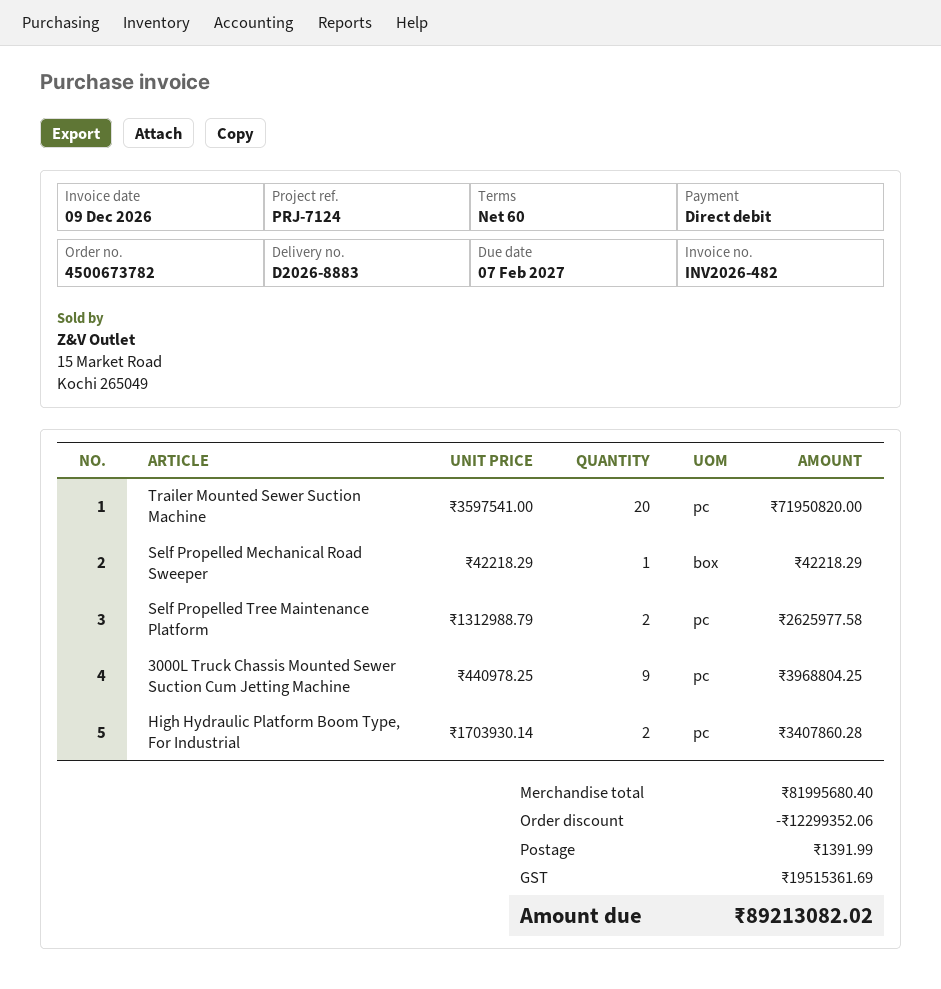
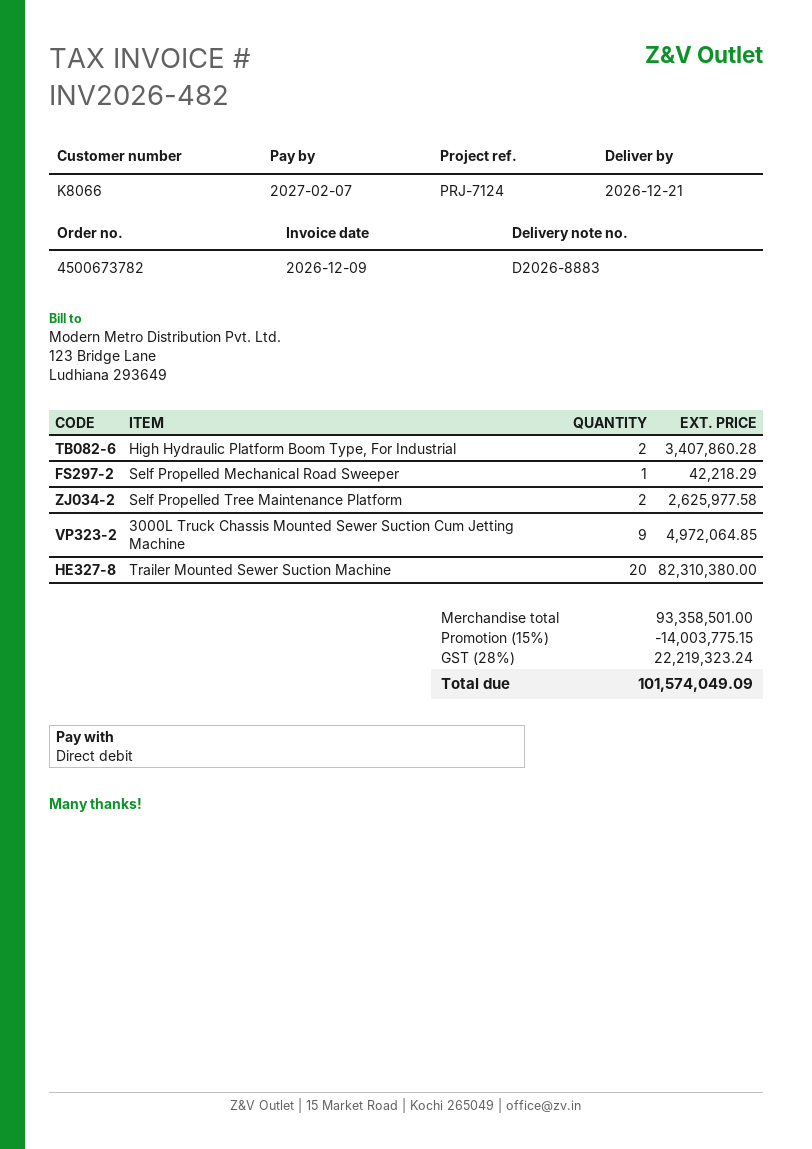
Trailer Mounted Sewer Suction Machine: 20 for 71950820.00 -> 20 for 82310380.00
3000L Truck Chassis Mounted Sewer Suction Cum Jetting Machine: 9 for 3968804.25 -> 9 for 4972064.85
subtotal: 81995680.40 -> 93358501.00
discount: 12299352.06 -> 14003775.15
shipping: 1391.99 -> none
tax: 19515361.69 -> 22219323.24
total: 89213082.02 -> 101574049.09

